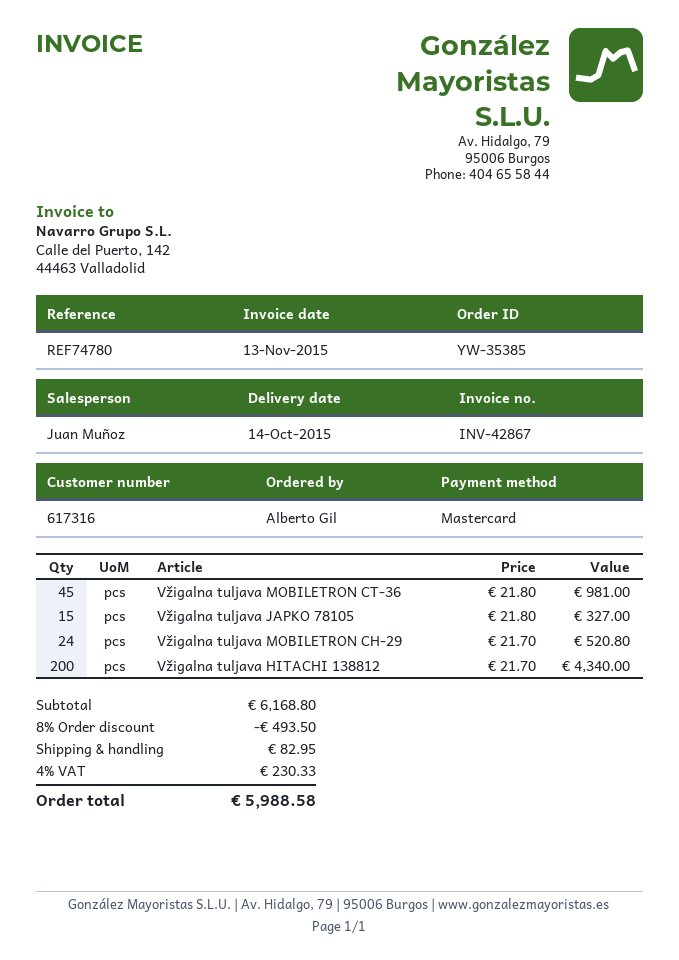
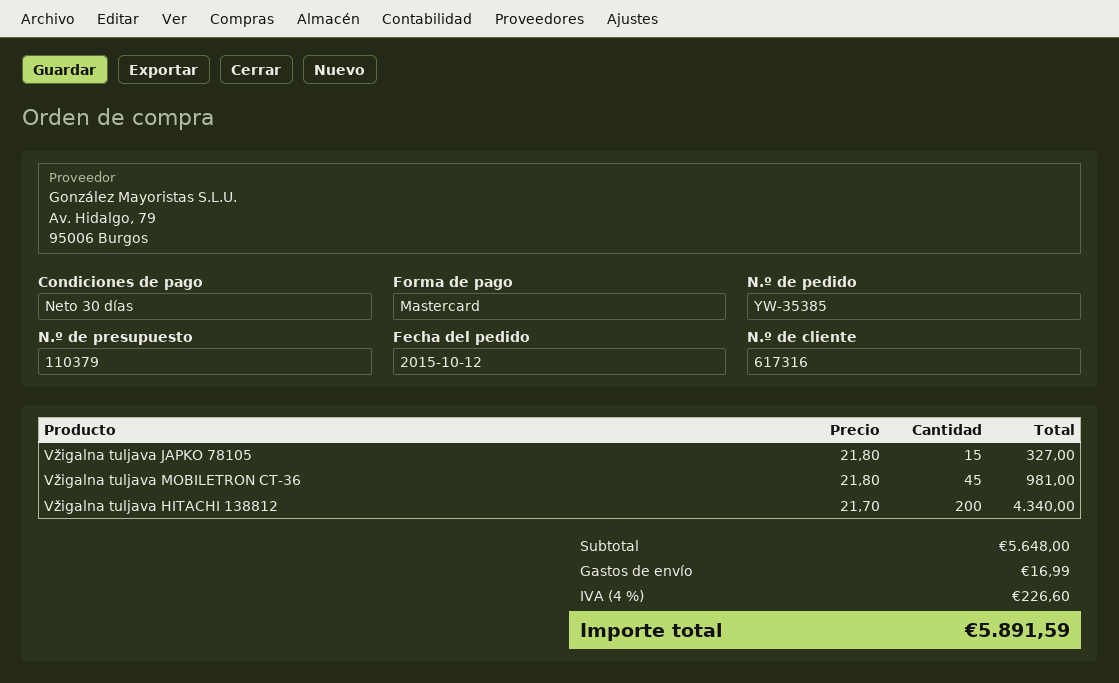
Vžigalna tuljava MOBILETRON CH-29: 24 x 21.70 = 520.80 -> none
subtotal: 6168.80 -> 5648.00
discount: 8% = 493.50 -> none
shipping: 82.95 -> 16.99
tax: 4% = 230.33 -> 4% = 226.60
total: 5988.58 -> 5891.59

